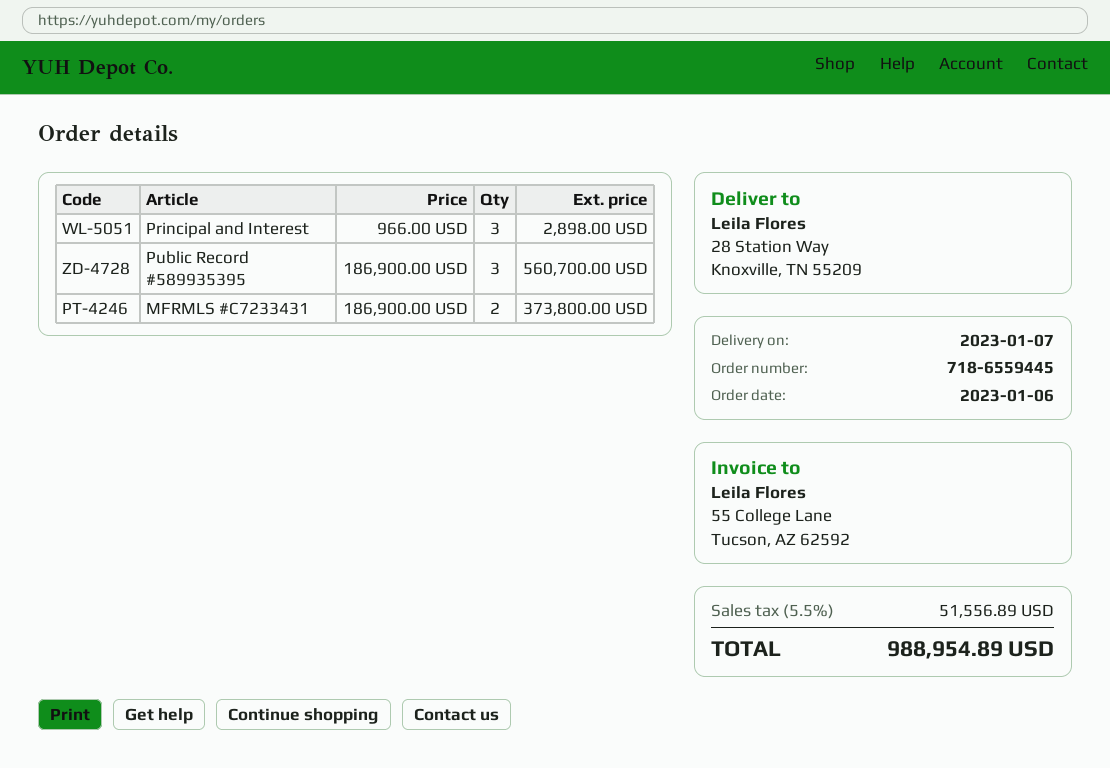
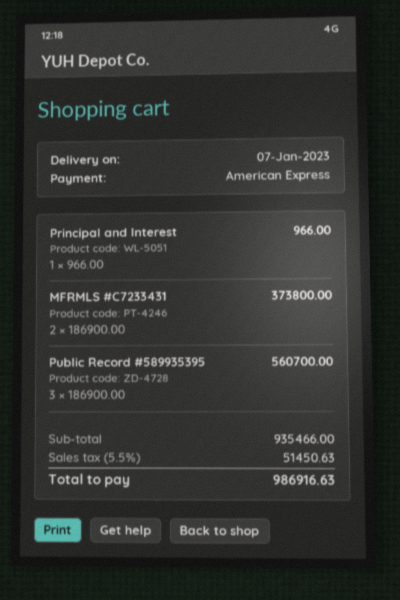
Principal and Interest: 3 x 966.00 = 2898.00 -> 1 x 966.00 = 966.00
tax: 5.5% = 51556.89 -> 5.5% = 51450.63
total: 988954.89 -> 986916.63

